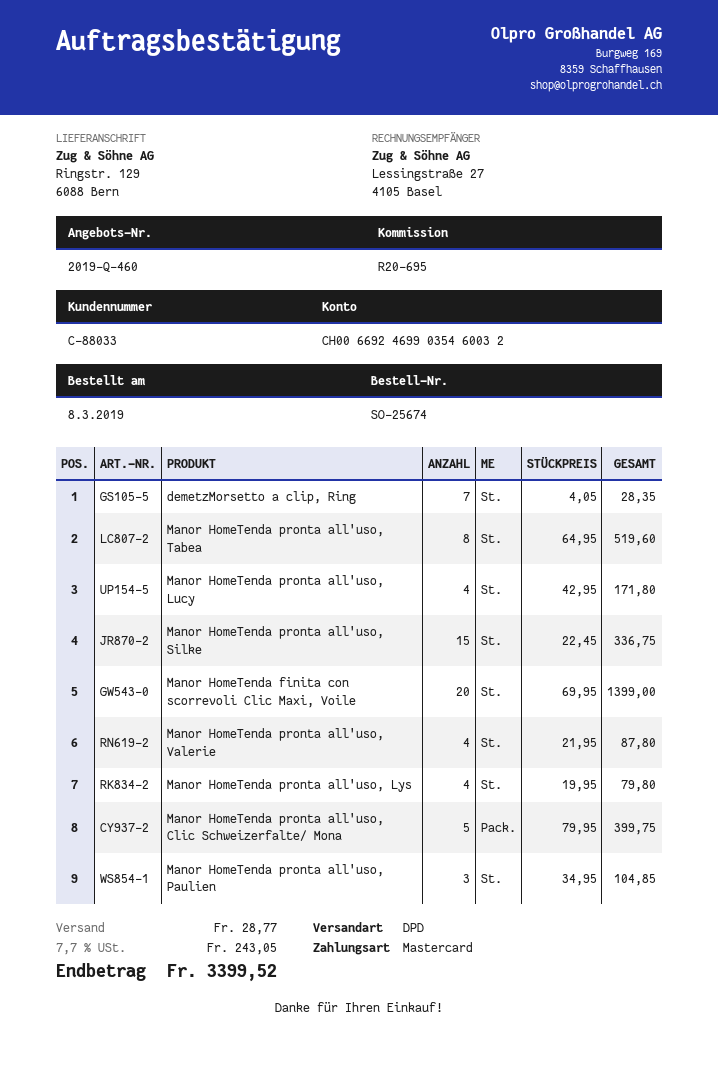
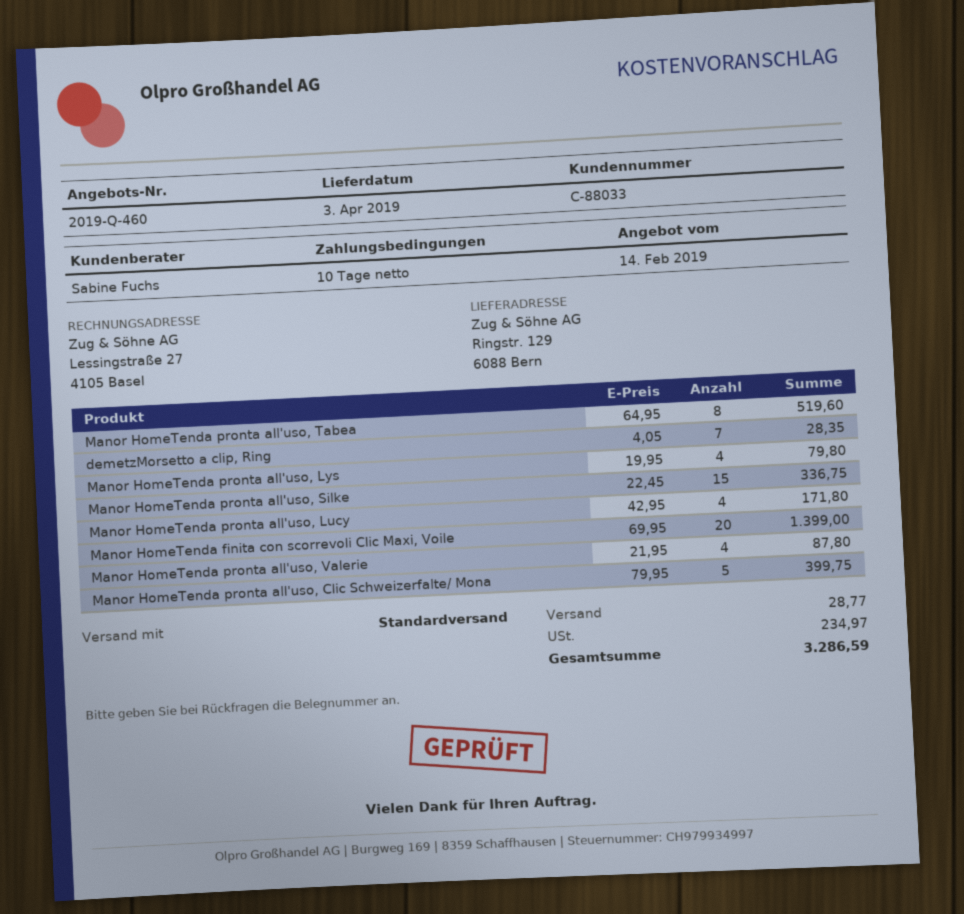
shipping method: DPD -> standard
Manor HomeTenda pronta all'uso, Paulien: 3 x 34.95 = 104.85 -> none
tax: 243.05 -> 234.97
total: 3399.52 -> 3286.59

